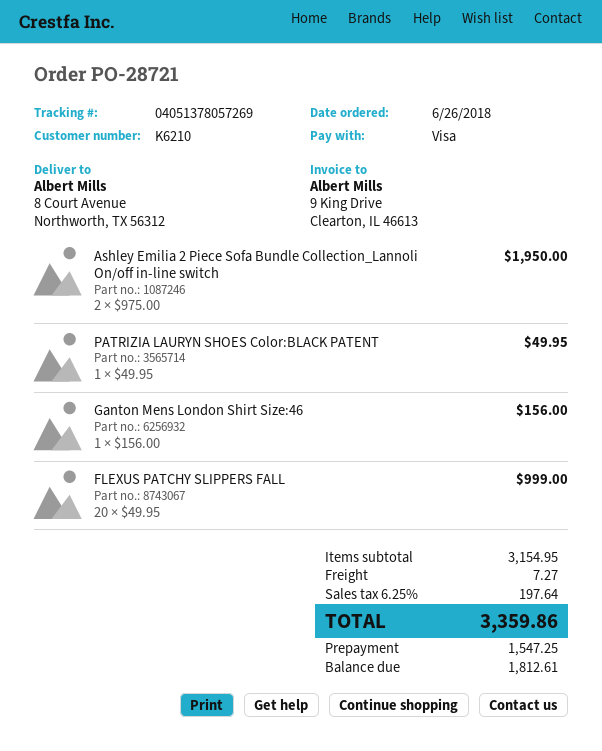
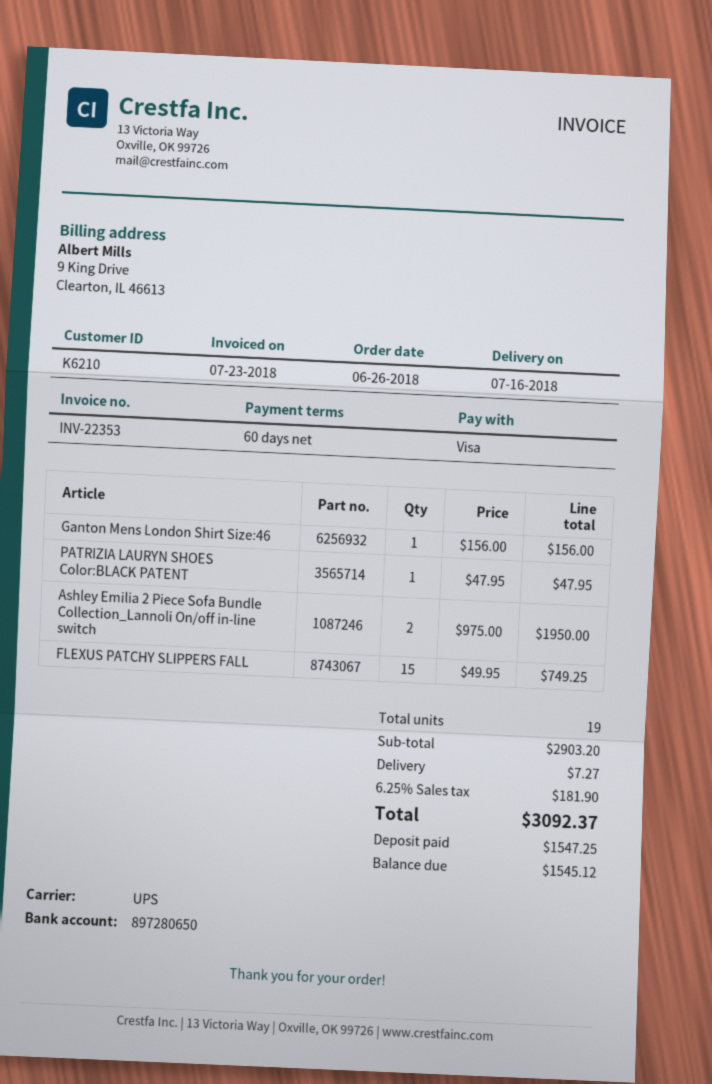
PATRIZIA LAURYN SHOES Color:BLACK PATENT: 1 x 49.95 = 49.95 -> 1 x 47.95 = 47.95
FLEXUS PATCHY SLIPPERS FALL: 20 x 49.95 = 999.00 -> 15 x 49.95 = 749.25
subtotal: 3154.95 -> 2903.20
tax: 6.25% = 197.64 -> 6.25% = 181.90
total: 3359.86 -> 3092.37
balance: 1812.61 -> 1545.12

